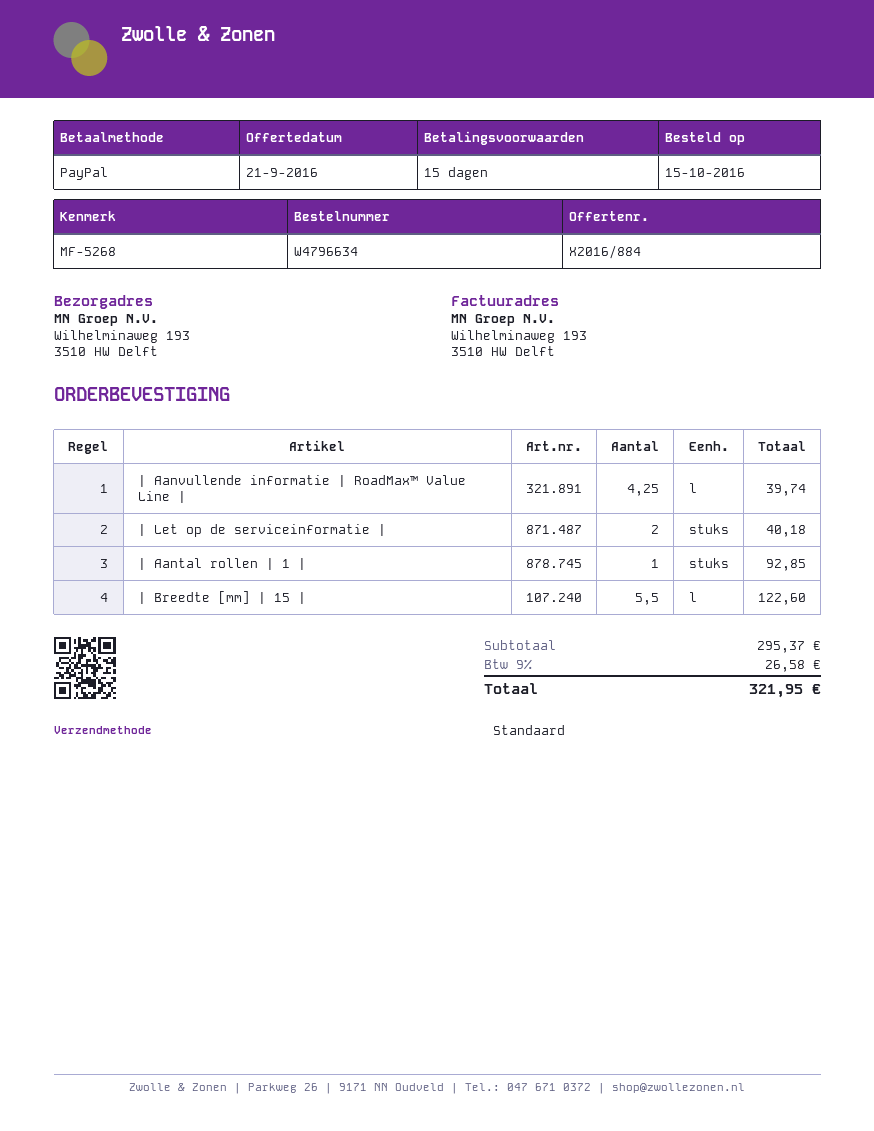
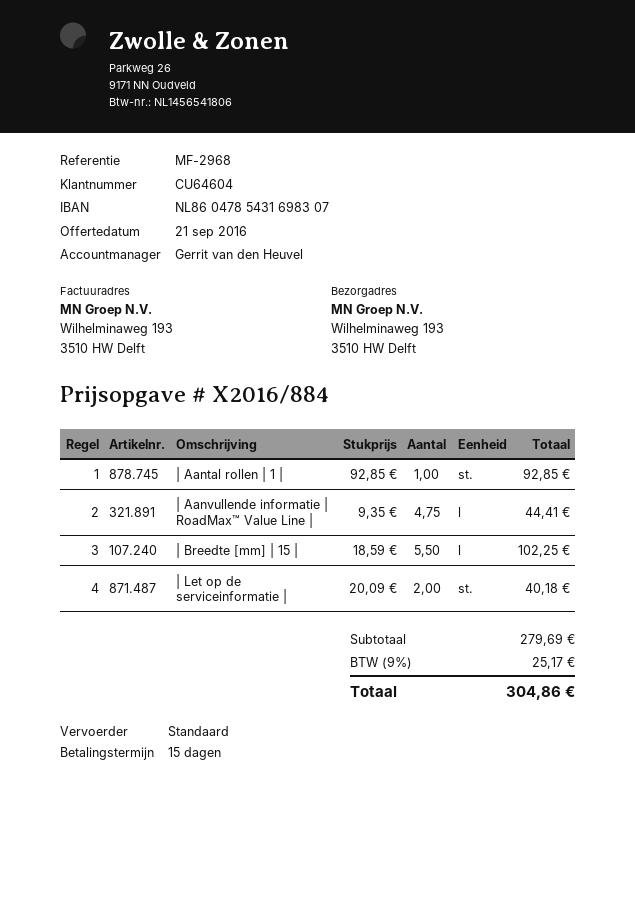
reference: MF-5268 -> MF-2968
| Aanvullende informatie | RoadMax™ Value Line |: 4.25 for 39.74 -> 4.75 for 44.41
| Breedte [mm] | 15 |: 5.5 for 122.60 -> 5.5 for 102.25
subtotal: 295.37 -> 279.69
tax: 9% = 26.58 -> 9% = 25.17
total: 321.95 -> 304.86

